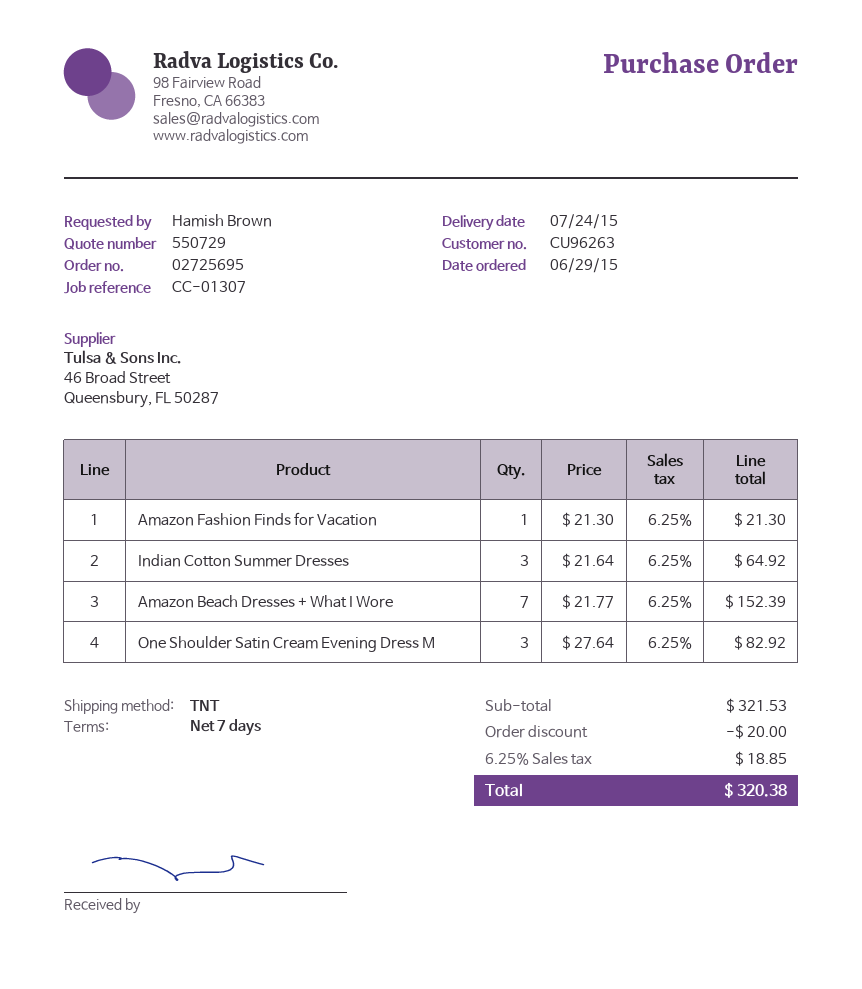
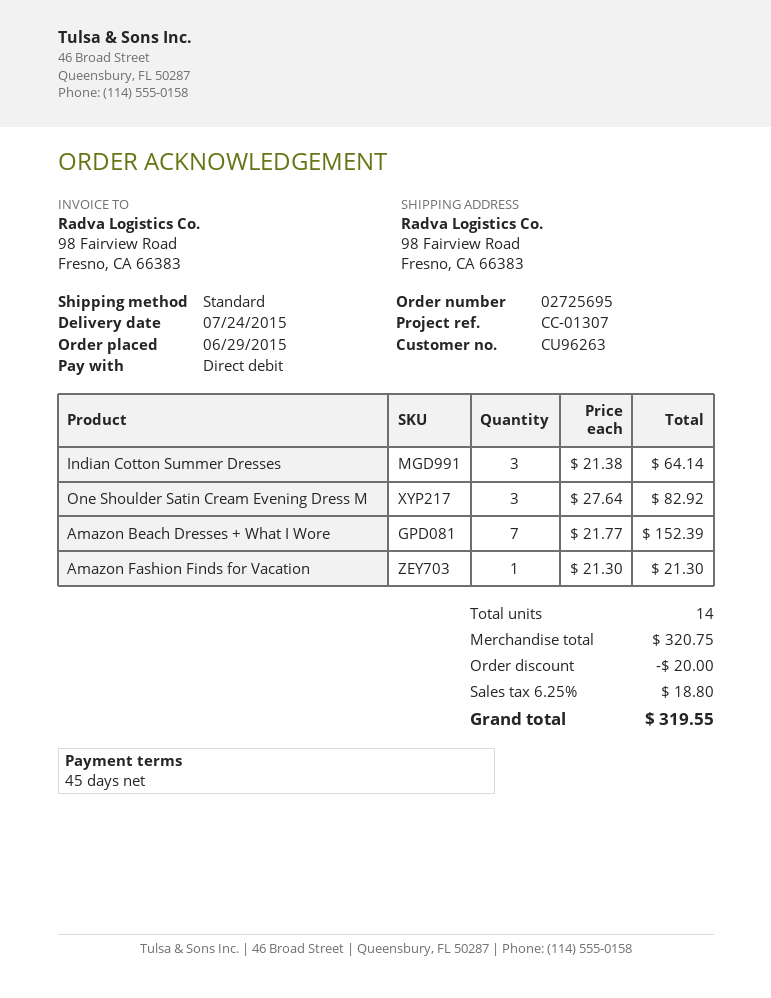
payment terms: 7 days -> 45 days
shipping method: TNT -> standard
Indian Cotton Summer Dresses: 3 x 21.64 = 64.92 -> 3 x 21.38 = 64.14
subtotal: 321.53 -> 320.75
tax: 6.25% = 18.85 -> 6.25% = 18.80
total: 320.38 -> 319.55

